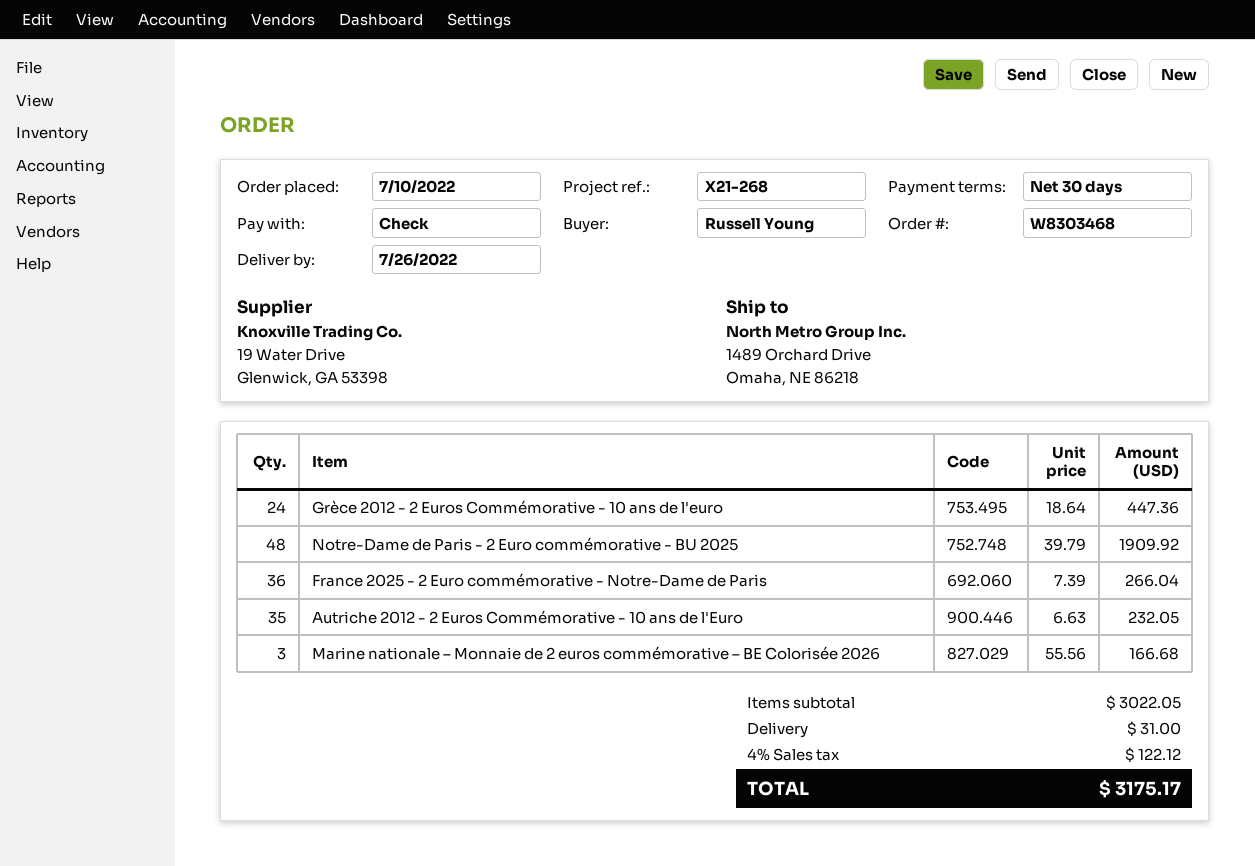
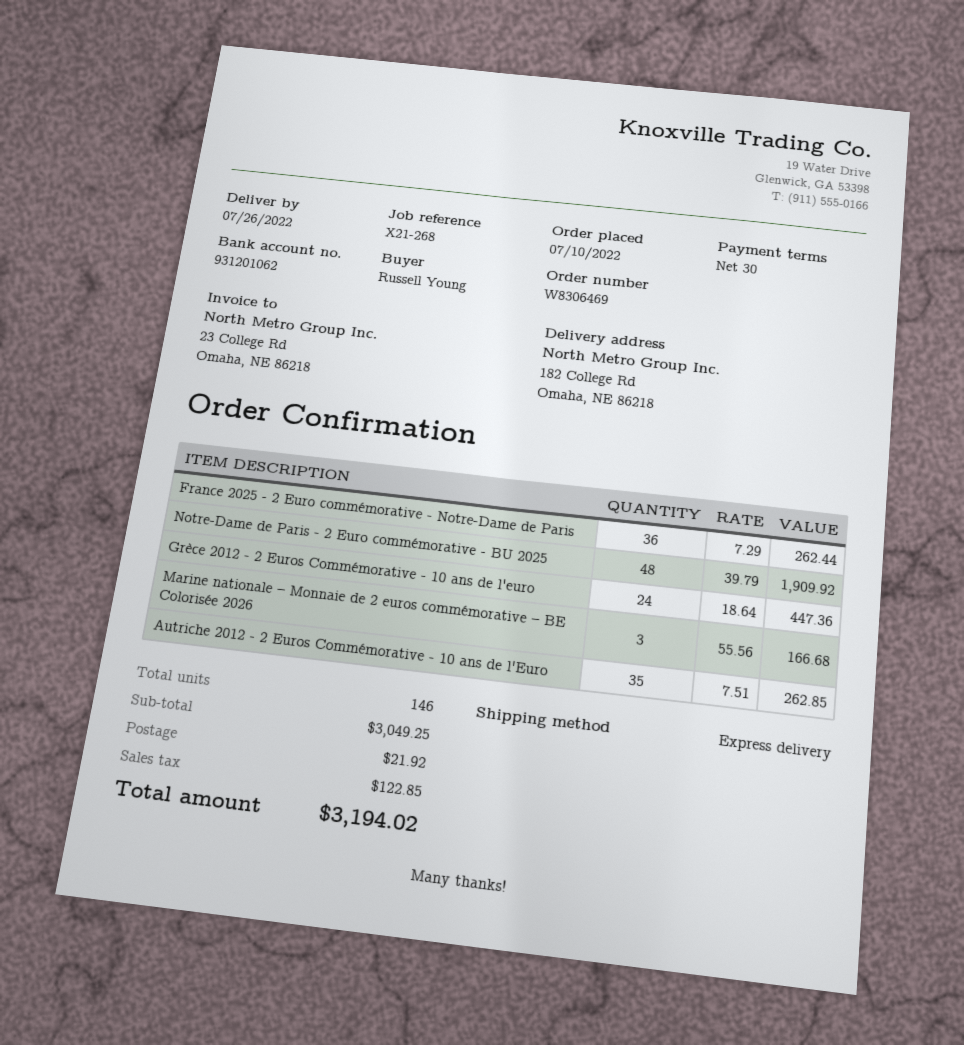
order number: W8303468 -> W8306469
ship to: 1489 Orchard Drive, Omaha, NE 86218 -> 182 College Rd, Omaha, NE 86218
France 2025 - 2 Euro commémorative - Notre-Dame de Paris: 36 x 7.39 = 266.04 -> 36 x 7.29 = 262.44
Autriche 2012 - 2 Euros Commémorative - 10 ans de l'Euro: 35 x 6.63 = 232.05 -> 35 x 7.51 = 262.85
subtotal: 3022.05 -> 3049.25
shipping: 31.00 -> 21.92
tax: 122.12 -> 122.85
total: 3175.17 -> 3194.02

